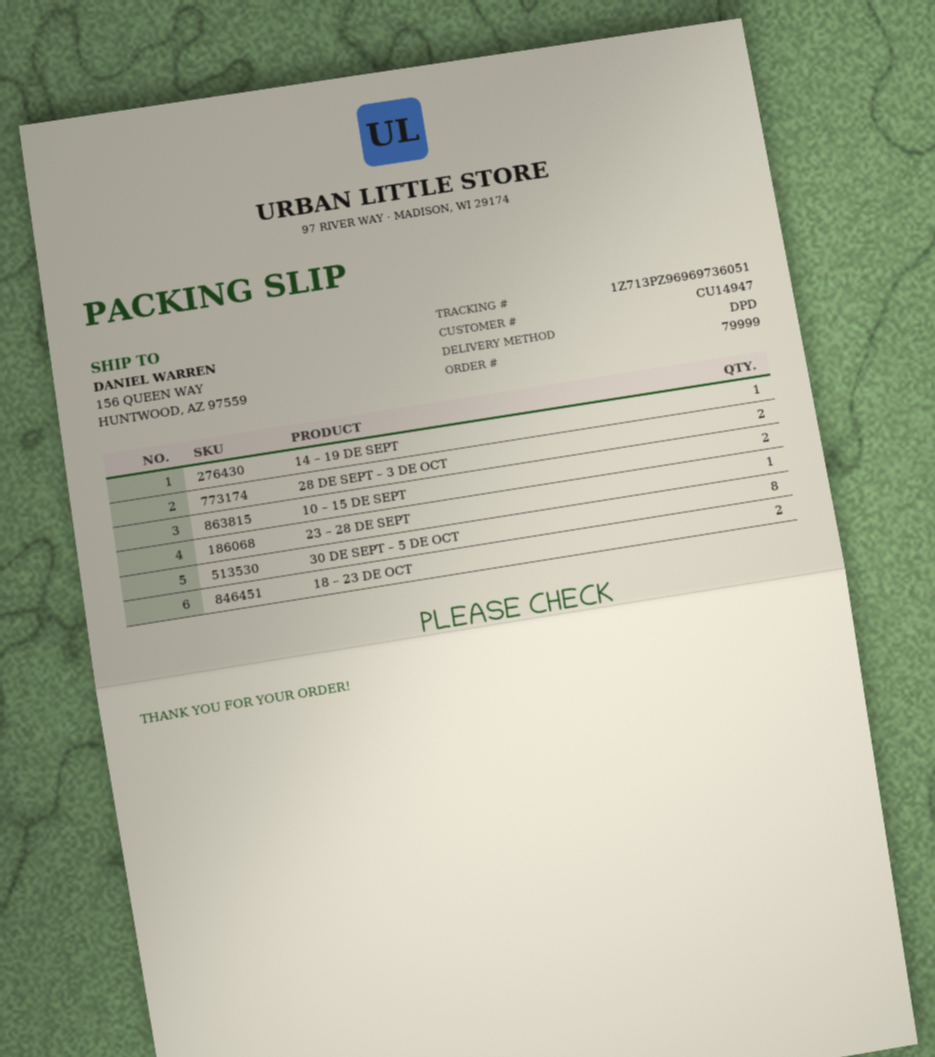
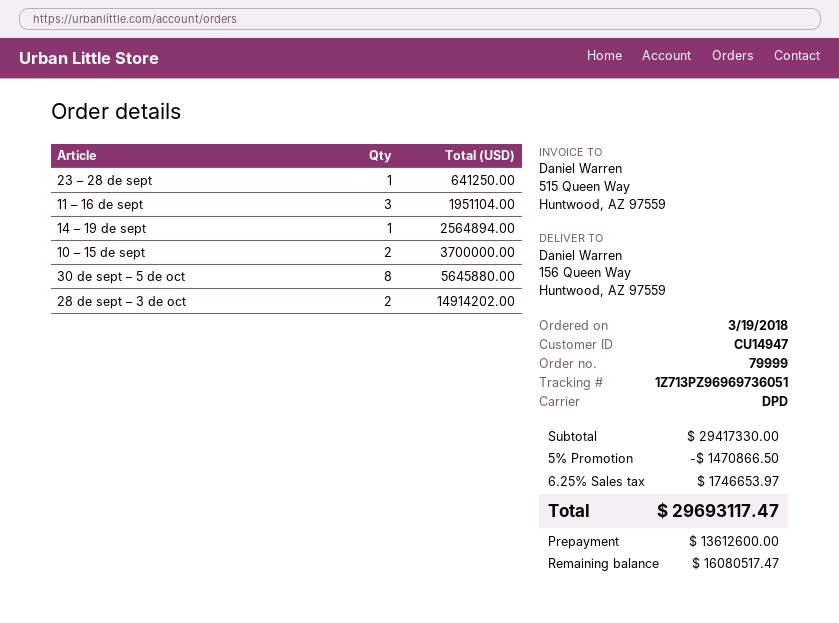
18 – 23 DE OCT: 2 -> none
11 – 16 de sept: none -> 3

